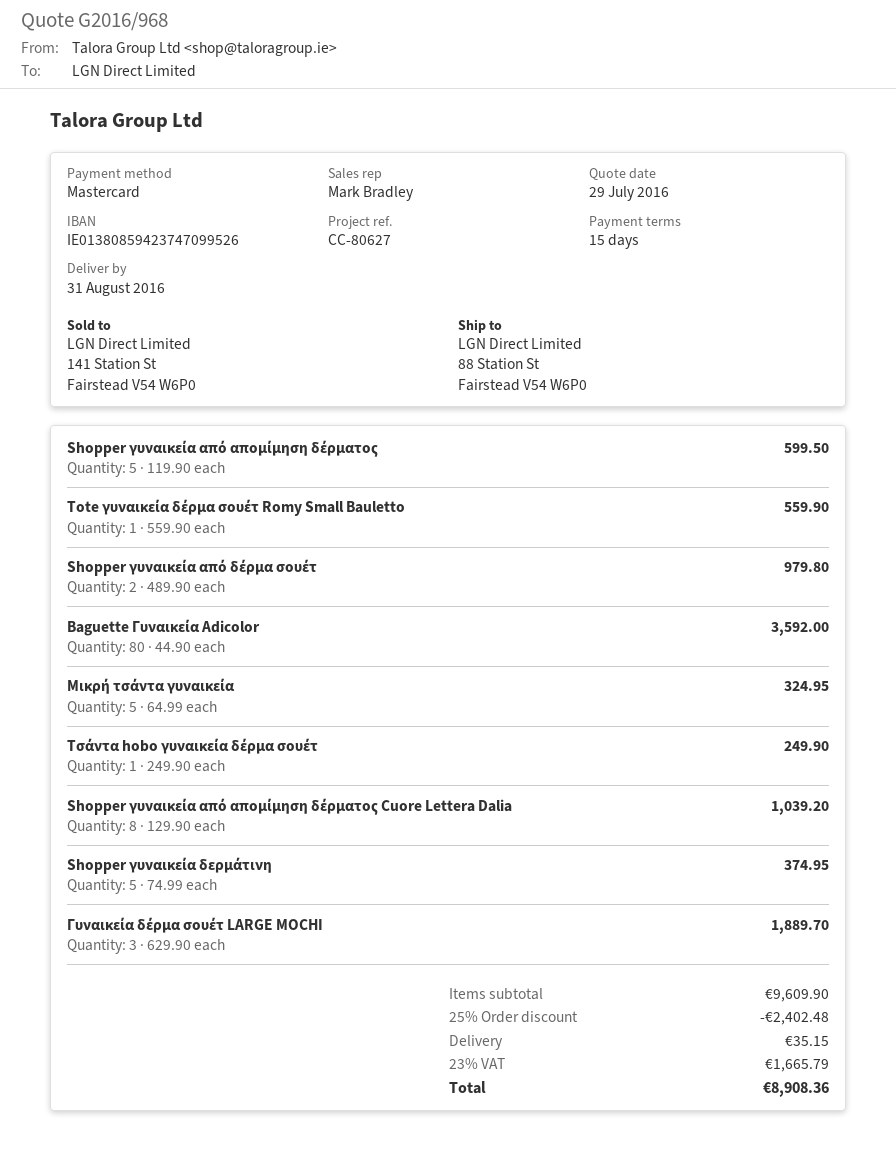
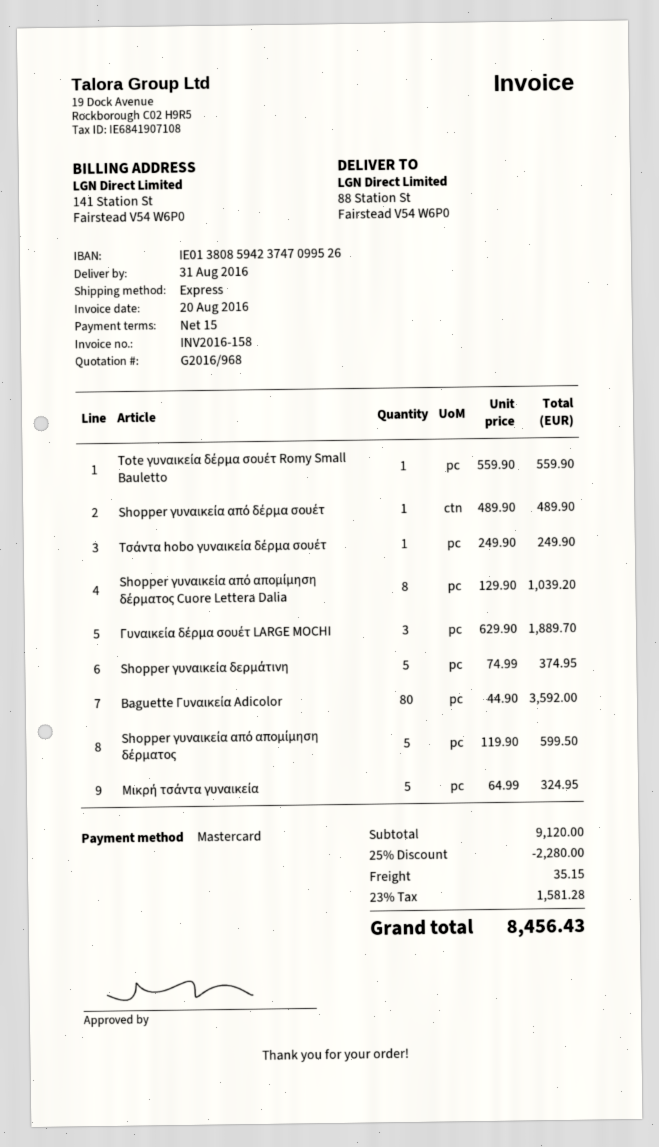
Shopper γυναικεία από δέρμα σουέτ: 2 x 489.90 = 979.80 -> 1 x 489.90 = 489.90
subtotal: 9609.90 -> 9120.00
discount: 25% = 2402.48 -> 25% = 2280.00
tax: 23% = 1665.79 -> 23% = 1581.28
total: 8908.36 -> 8456.43

